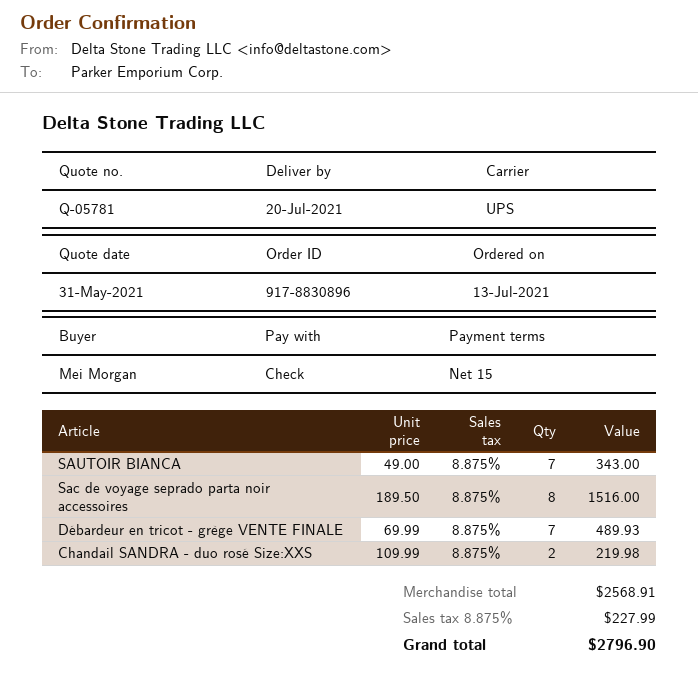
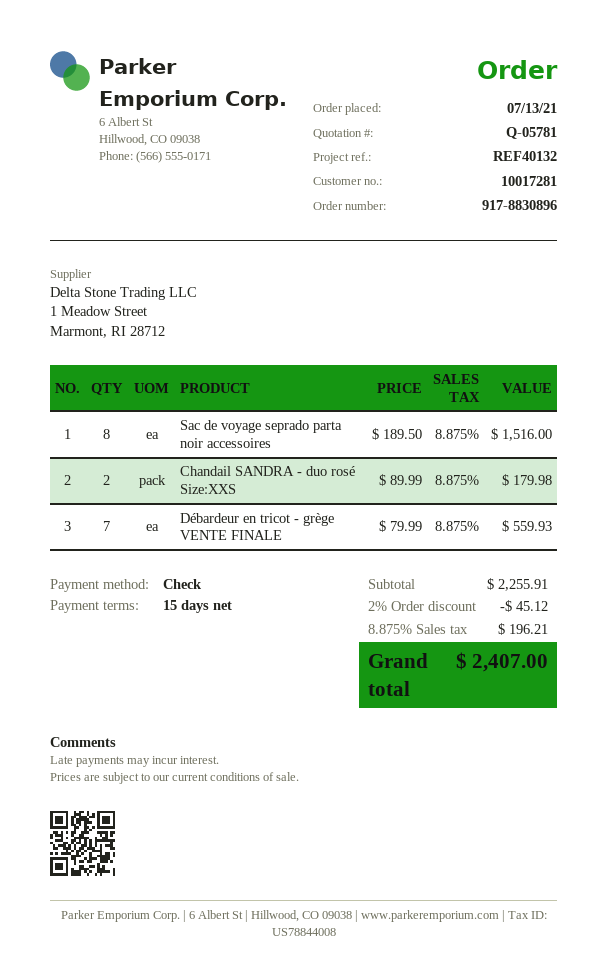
SAUTOIR BIANCA: 7 x 49.00 = 343.00 -> none
Débardeur en tricot - grège VENTE FINALE: 7 x 69.99 = 489.93 -> 7 x 79.99 = 559.93
Chandail SANDRA - duo rosé Size:XXS: 2 x 109.99 = 219.98 -> 2 x 89.99 = 179.98
subtotal: 2568.91 -> 2255.91
discount: none -> 2% = 45.12
tax: 8.875% = 227.99 -> 8.875% = 196.21
total: 2796.90 -> 2407.00

